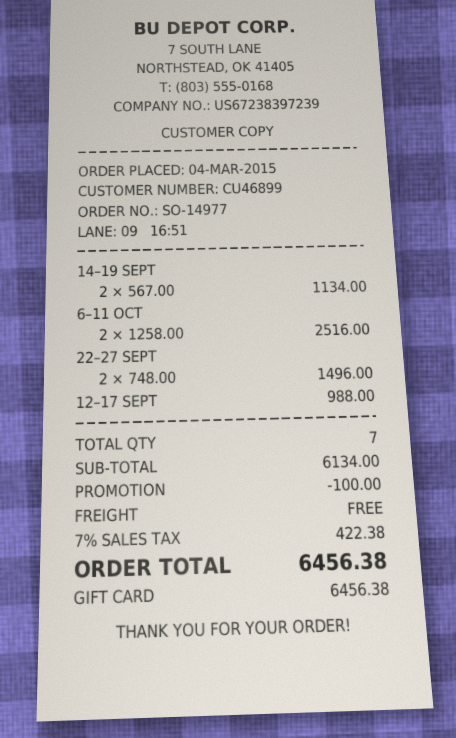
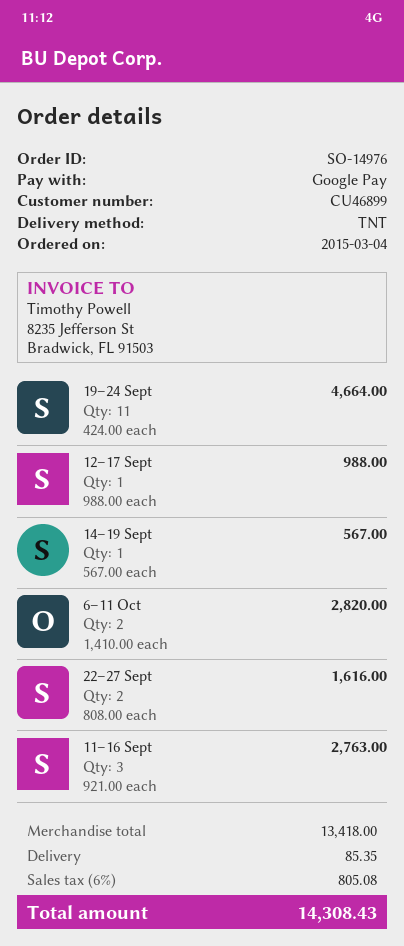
order number: SO-14977 -> SO-14976
payment method: gift card -> Google Pay
14–19 SEPT: 2 x 567.00 = 1134.00 -> 1 x 567.00 = 567.00
6–11 OCT: 2 x 1258.00 = 2516.00 -> 2 x 1410.00 = 2820.00
22–27 SEPT: 2 x 748.00 = 1496.00 -> 2 x 808.00 = 1616.00
19–24 Sept: none -> 11 x 424.00 = 4664.00
11–16 Sept: none -> 3 x 921.00 = 2763.00
subtotal: 6134.00 -> 13418.00
discount: 100.00 -> none
shipping: 0.00 -> 85.35
tax: 7% = 422.38 -> 6% = 805.08
total: 6456.38 -> 14308.43

